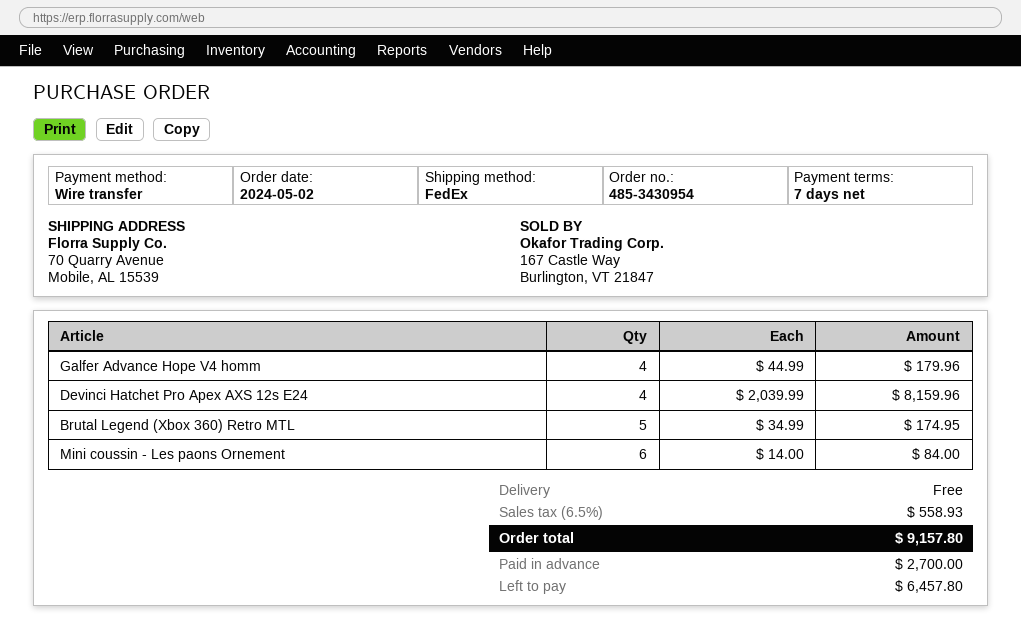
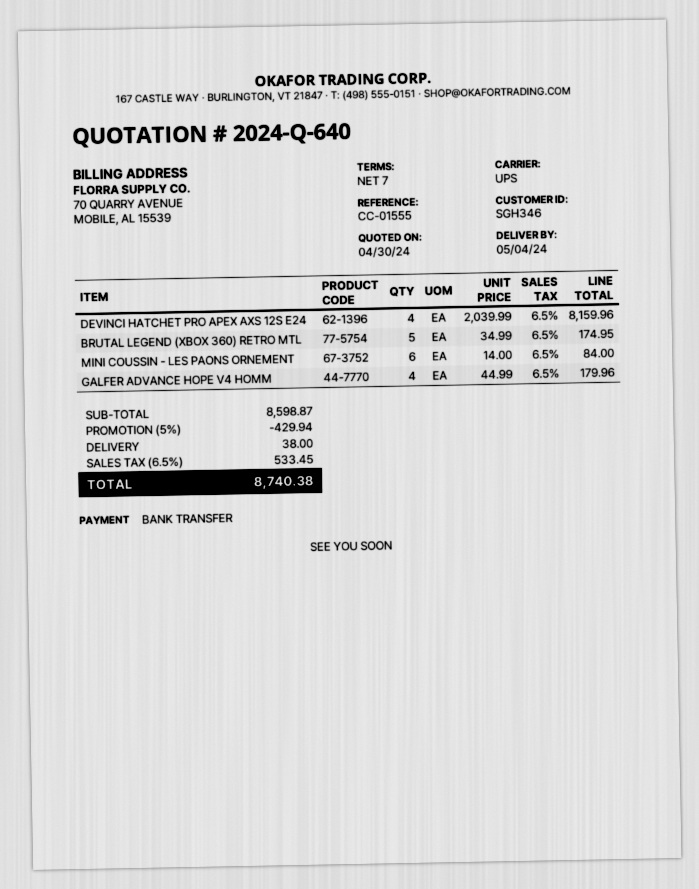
shipping method: FedEx -> UPS
discount: none -> 5% = 429.94
shipping: 0.00 -> 38.00
tax: 6.5% = 558.93 -> 6.5% = 533.45
total: 9157.80 -> 8740.38

